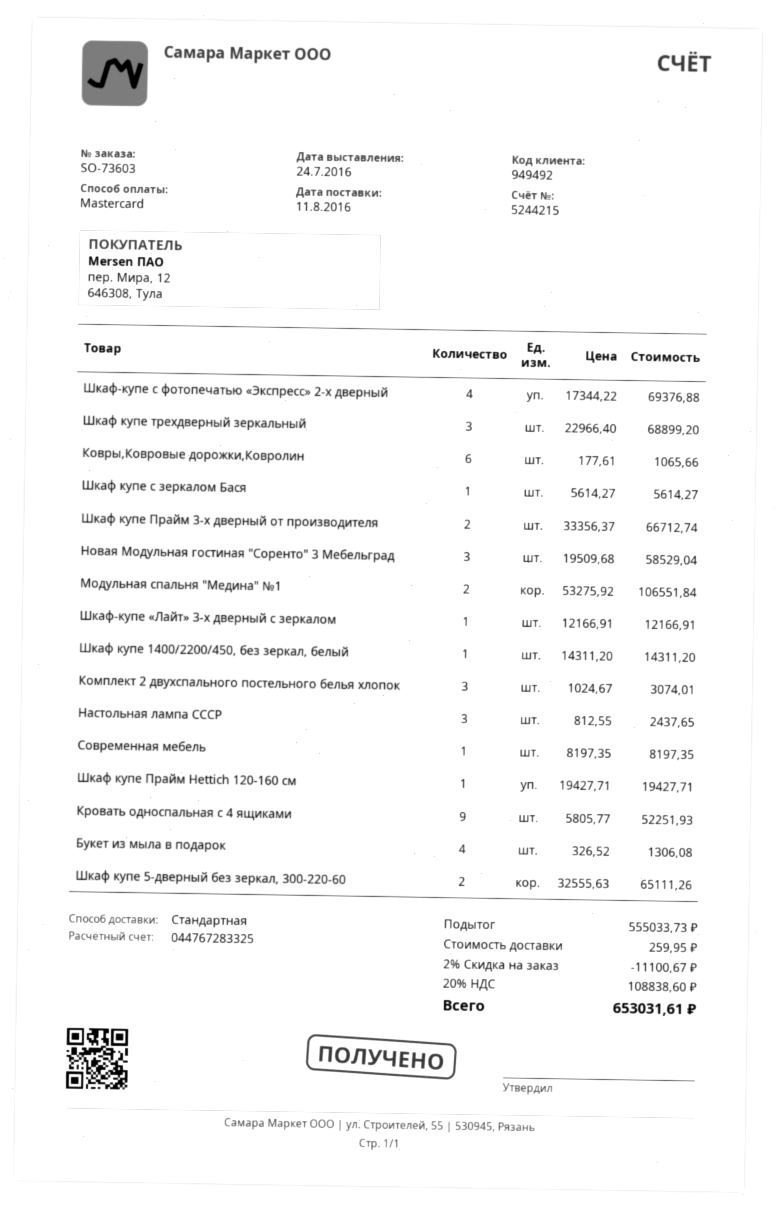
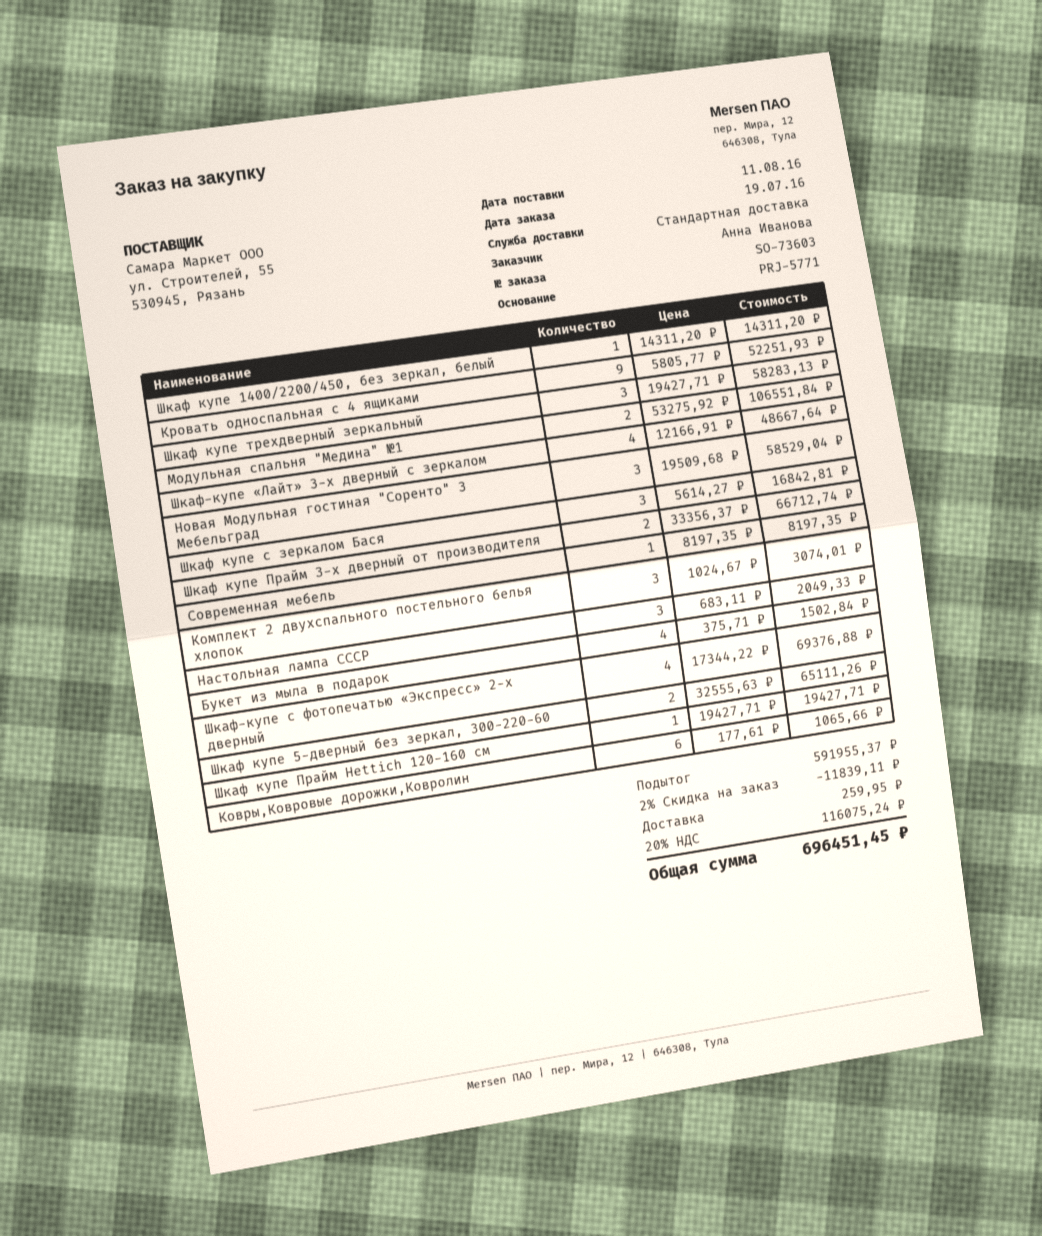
Шкаф купе трехдверный зеркальный: 3 x 22966.40 = 68899.20 -> 3 x 19427.71 = 58283.13
Шкаф купе с зеркалом Бася: 1 x 5614.27 = 5614.27 -> 3 x 5614.27 = 16842.81
Шкаф-купе «Лайт» 3-х дверный с зеркалом: 1 x 12166.91 = 12166.91 -> 4 x 12166.91 = 48667.64
Настольная лампа СССР: 3 x 812.55 = 2437.65 -> 3 x 683.11 = 2049.33
Букет из мыла в подарок: 4 x 326.52 = 1306.08 -> 4 x 375.71 = 1502.84
subtotal: 555033.73 -> 591955.37
discount: 2% = 11100.67 -> 2% = 11839.11
tax: 20% = 108838.60 -> 20% = 116075.24
total: 653031.61 -> 696451.45

